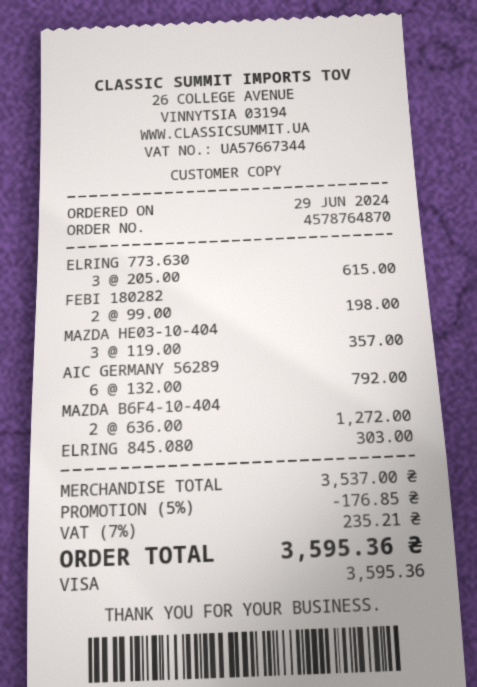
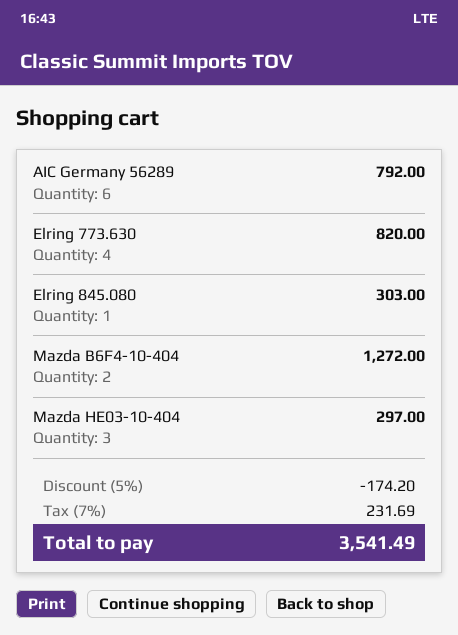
ELRING 773.630: 3 for 615.00 -> 4 for 820.00
FEBI 180282: 2 for 198.00 -> none
MAZDA HE03-10-404: 3 for 357.00 -> 3 for 297.00
discount: 5% = 176.85 -> 5% = 174.20
tax: 7% = 235.21 -> 7% = 231.69
total: 3595.36 -> 3541.49

